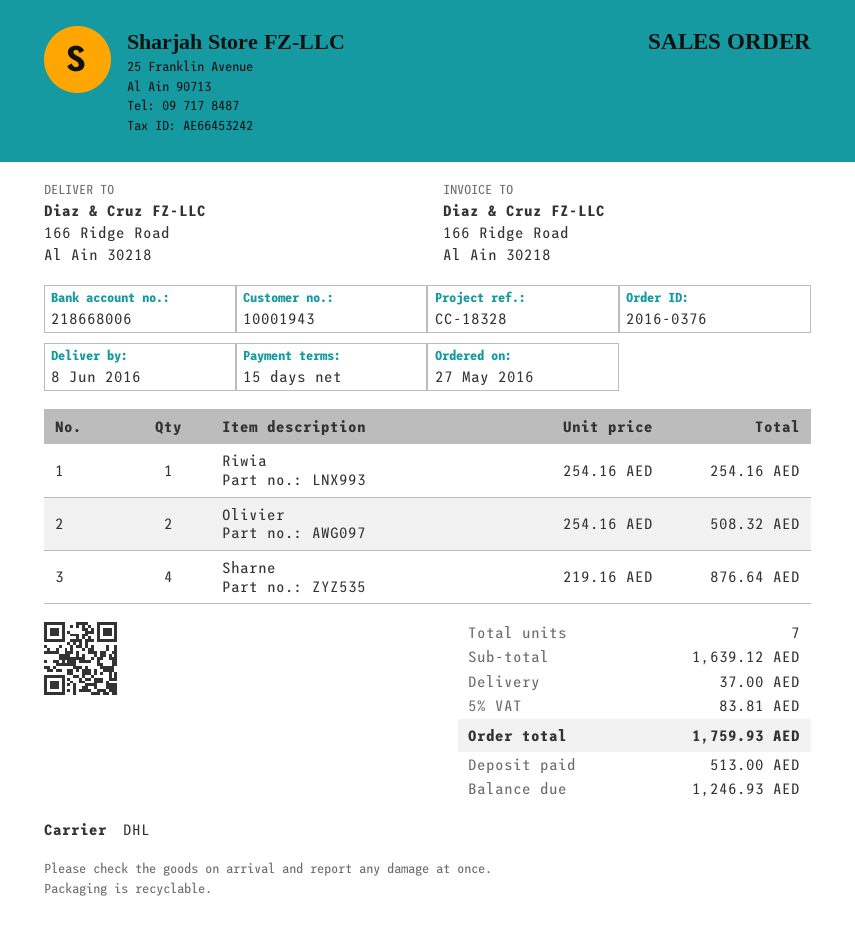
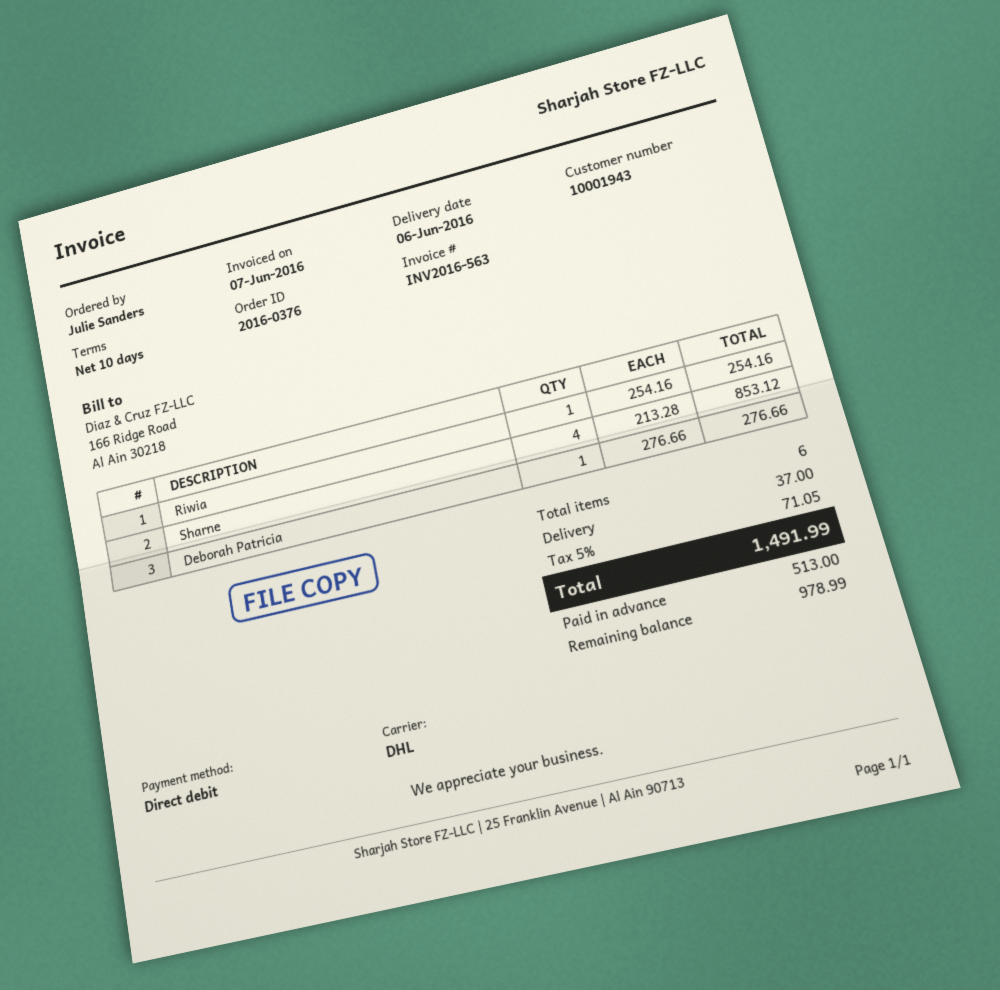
delivery date: 2016-06-08 -> 2016-06-06
payment terms: 15 days -> 10 days
Olivier: 2 x 254.16 = 508.32 -> none
Sharne: 4 x 219.16 = 876.64 -> 4 x 213.28 = 853.12
Deborah Patricia: none -> 1 x 276.66 = 276.66
total quantity: 7 -> 6
tax: 5% = 83.81 -> 5% = 71.05
total: 1759.93 -> 1491.99
balance: 1246.93 -> 978.99

